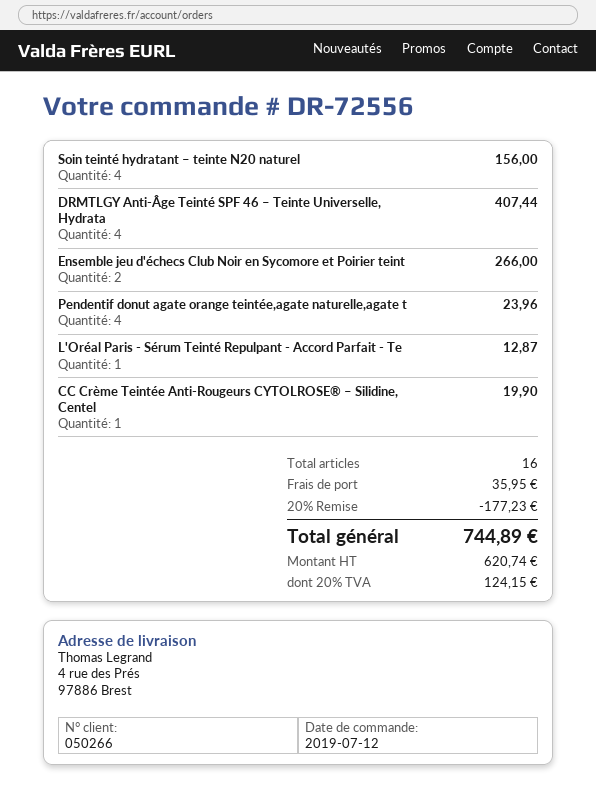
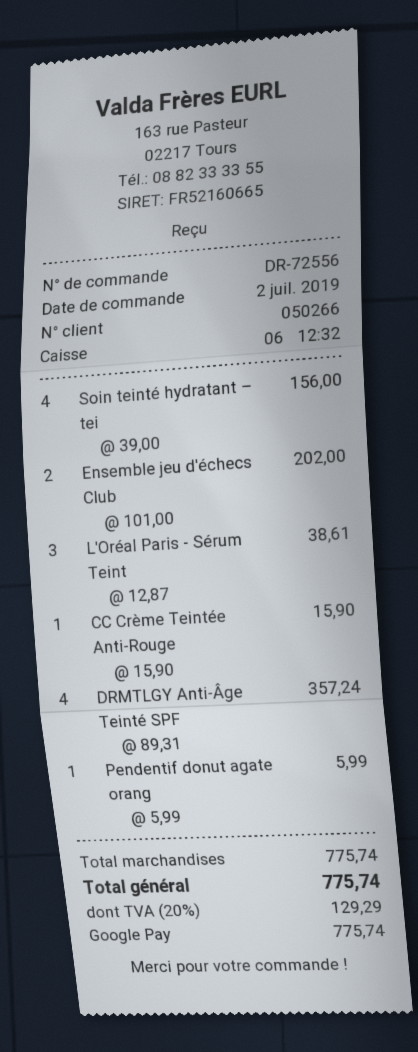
order date: 2019-07-12 -> 2019-07-02
DRMTLGY Anti-Âge Teinté SPF 46 – Teinte Universelle, Hydrata: 4 for 407.44 -> 4 for 357.24
Ensemble jeu d'échecs Club Noir en Sycomore et Poirier teint: 2 for 266.00 -> 2 for 202.00
Pendentif donut agate orange teintée,agate naturelle,agate t: 4 for 23.96 -> 1 for 5.99
L'Oréal Paris - Sérum Teinté Repulpant - Accord Parfait - Te: 1 for 12.87 -> 3 for 38.61
CC Crème Teintée Anti-Rougeurs CYTOLROSE® – Silidine, Centel: 1 for 19.90 -> 1 for 15.90
discount: 20% = 177.23 -> none
shipping: 35.95 -> none
tax: 20% = 124.15 -> 20% = 129.29
total: 744.89 -> 775.74

